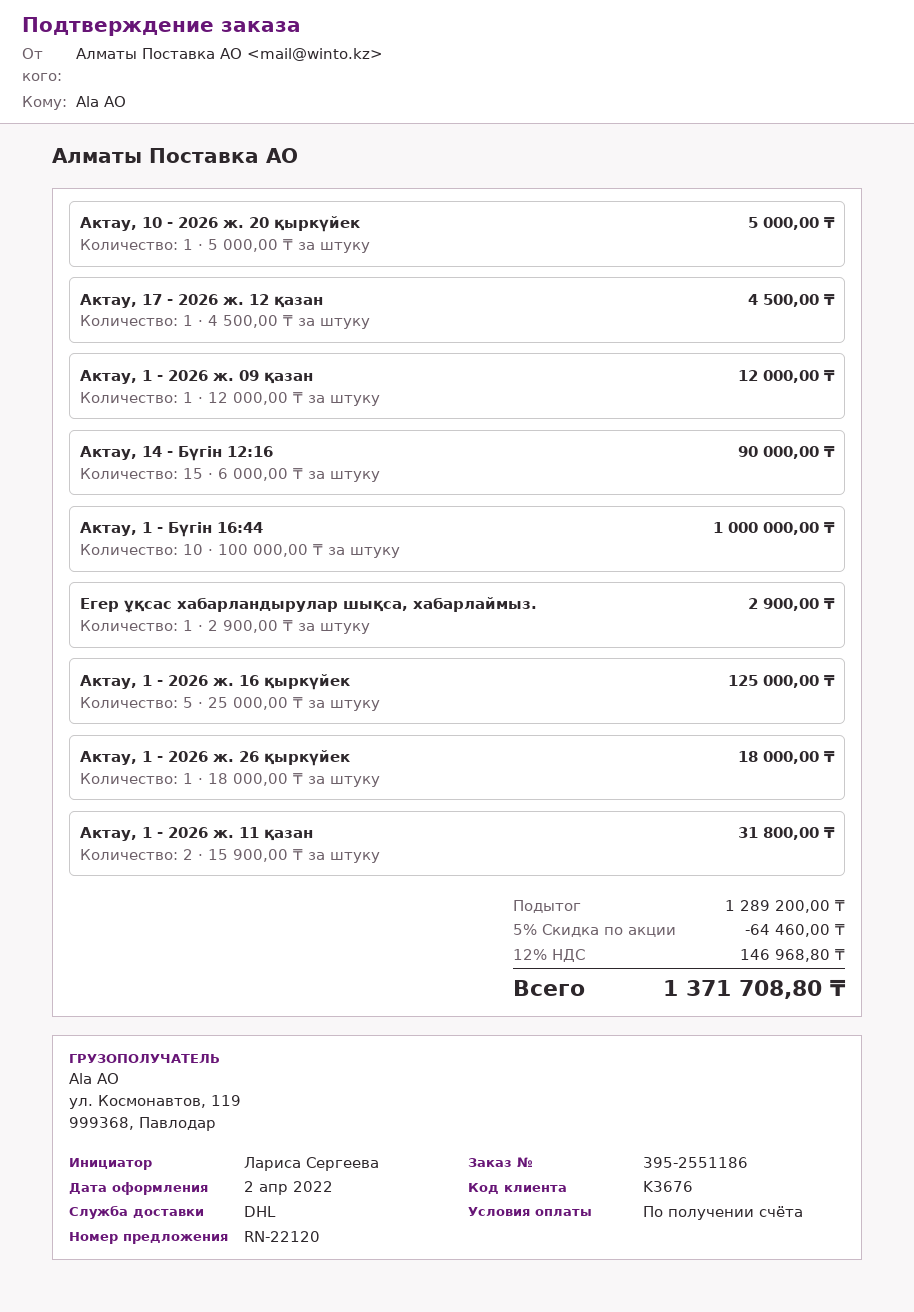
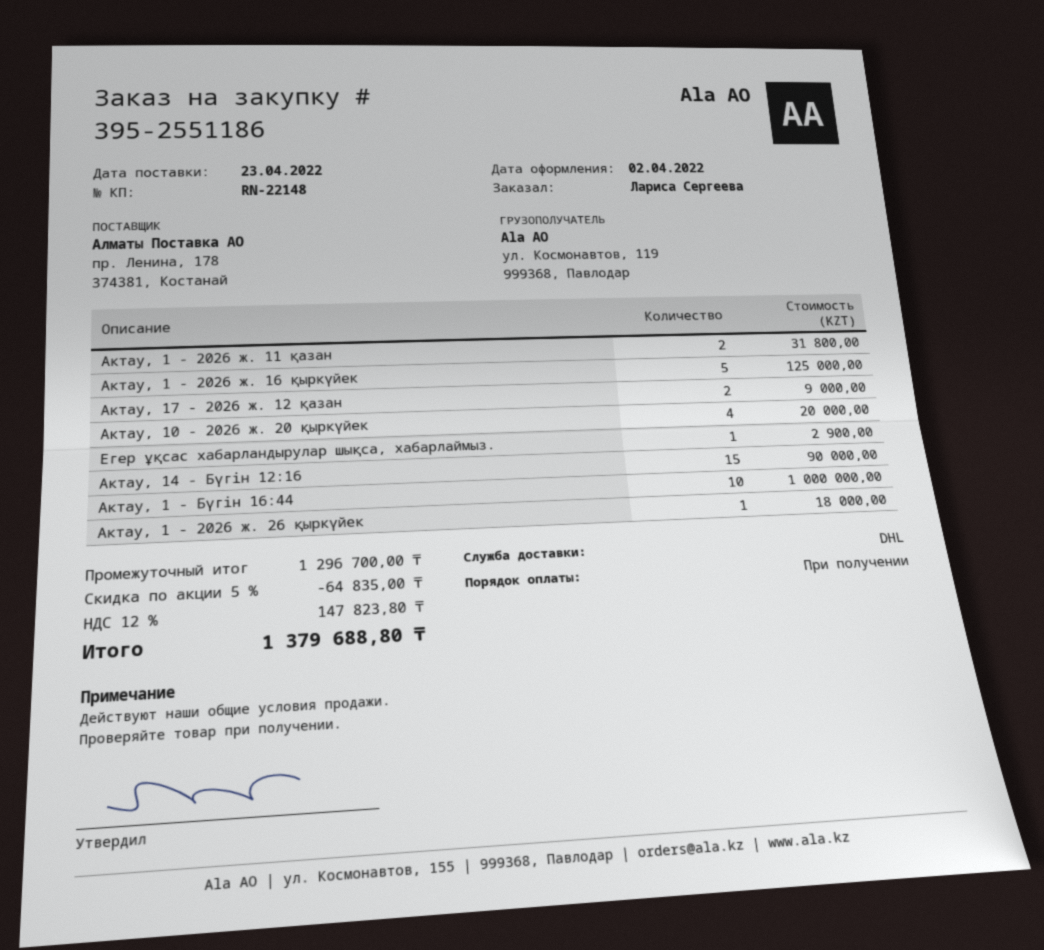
quote number: RN-22120 -> RN-22148
Актау, 10 - 2026 ж. 20 қыркүйек: 1 for 5000.00 -> 4 for 20000.00
Актау, 17 - 2026 ж. 12 қазан: 1 for 4500.00 -> 2 for 9000.00
Актау, 1 - 2026 ж. 09 қазан: 1 for 12000.00 -> none
subtotal: 1289200.00 -> 1296700.00
discount: 5% = 64460.00 -> 5% = 64835.00
tax: 12% = 146968.80 -> 12% = 147823.80
total: 1371708.80 -> 1379688.80

